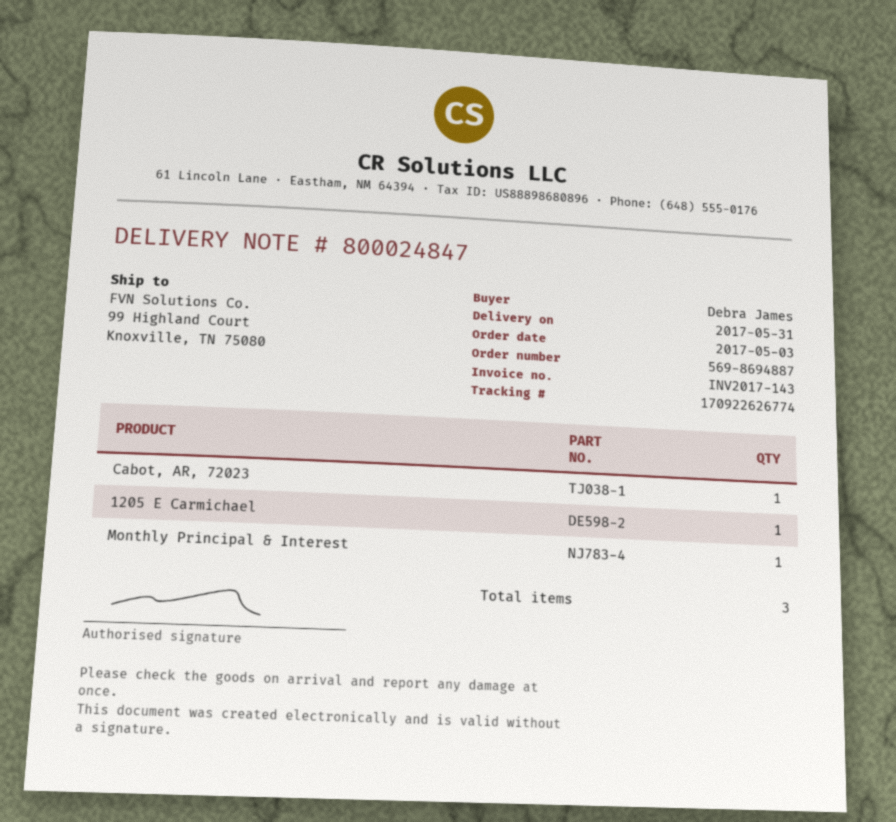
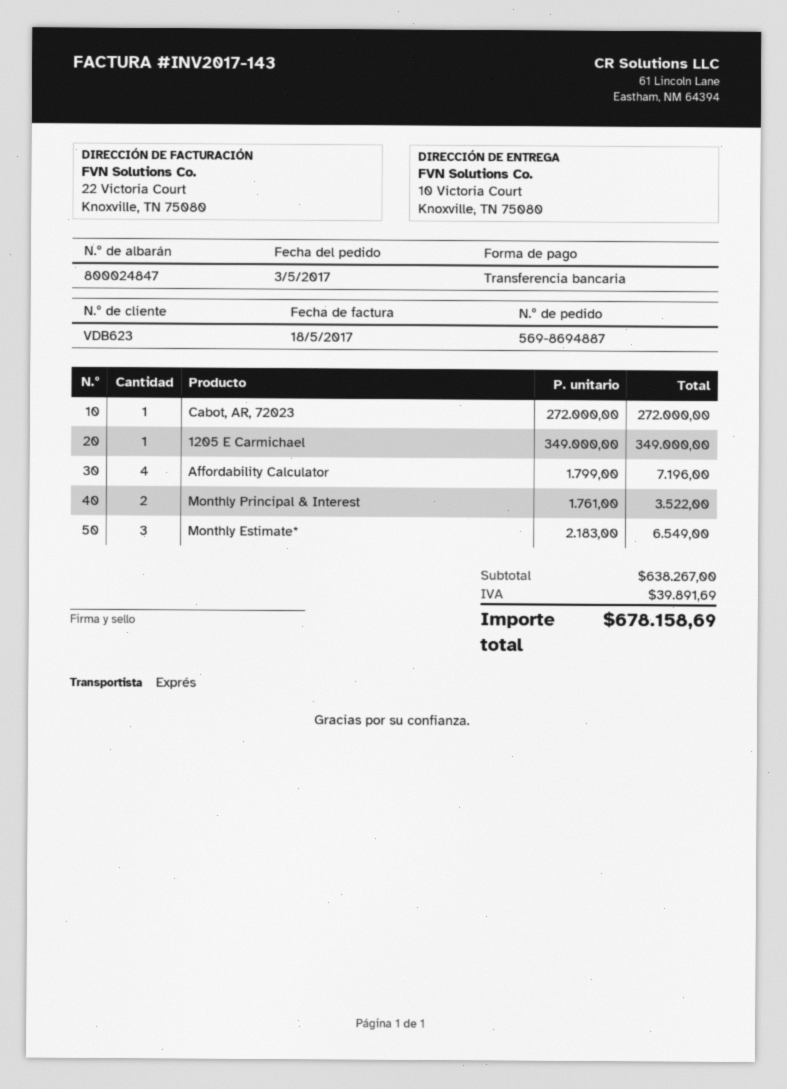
ship to: 99 Highland Court, Knoxville, TN 75080 -> 10 Victoria Court, Knoxville, TN 75080
Monthly Principal & Interest: 1 -> 2
Affordability Calculator: none -> 4
Monthly Estimate*: none -> 3

